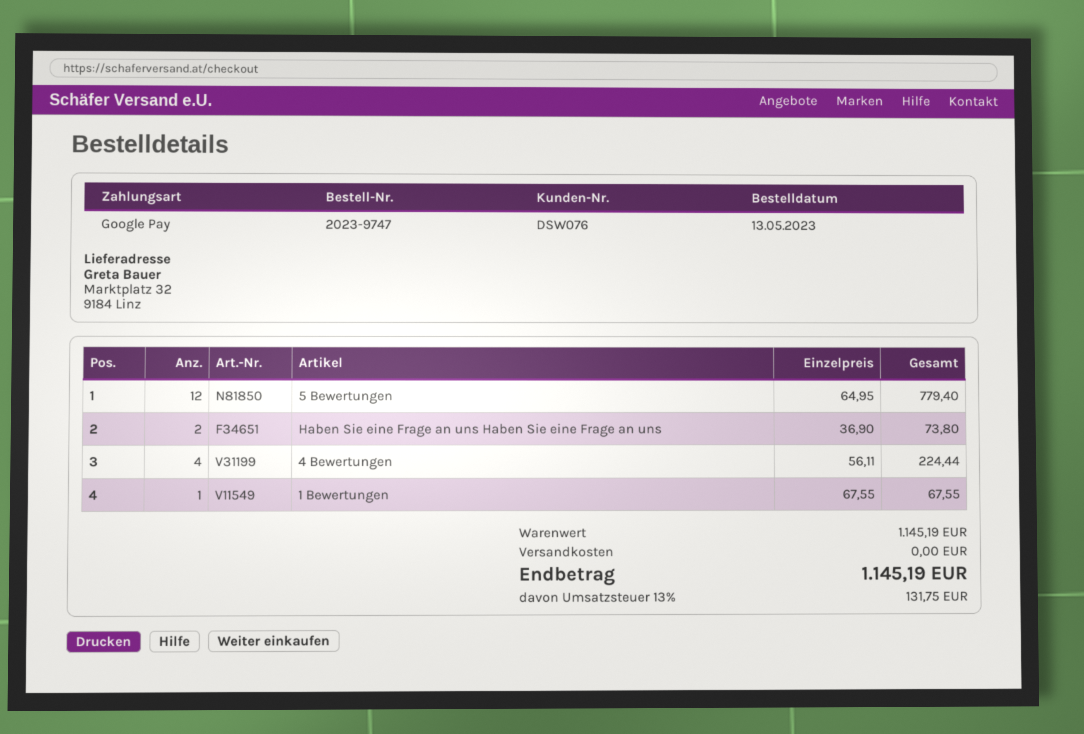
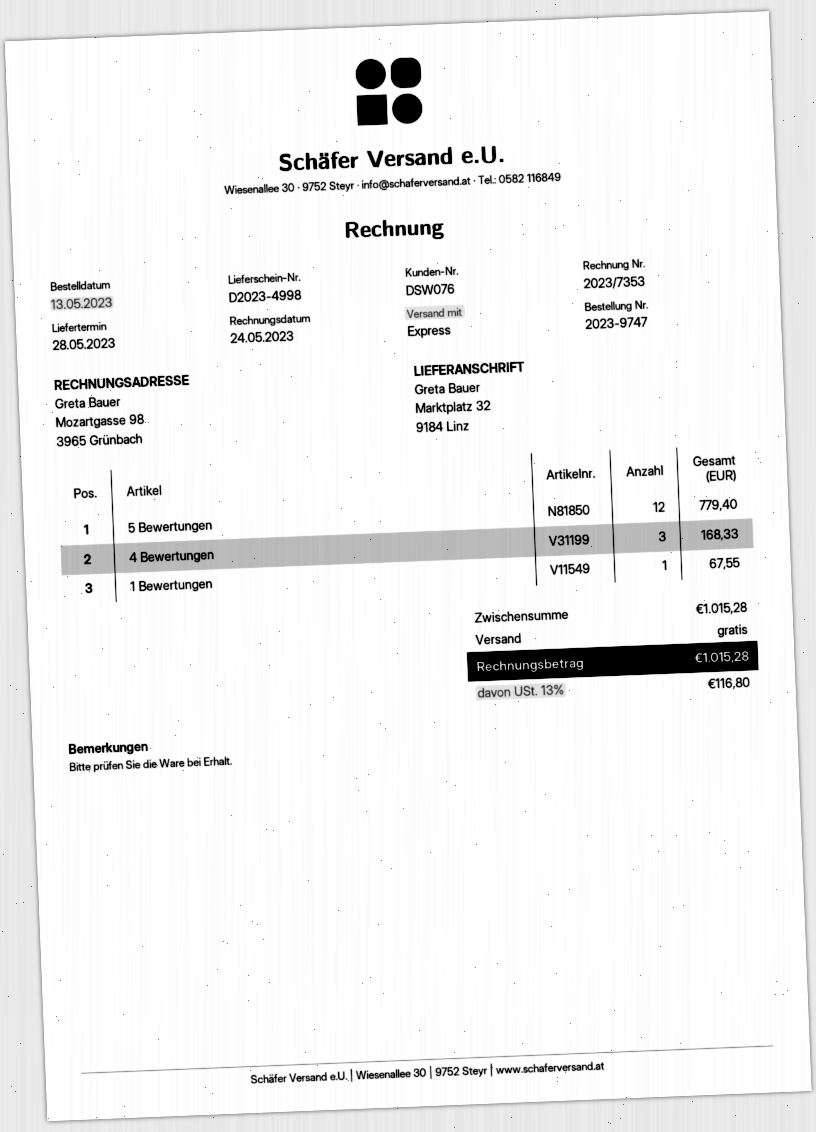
Haben Sie eine Frage an uns Haben Sie eine Frage an uns: 2 for 73.80 -> none
4 Bewertungen: 4 for 224.44 -> 3 for 168.33
subtotal: 1145.19 -> 1015.28
tax: 13% = 131.75 -> 13% = 116.80
total: 1145.19 -> 1015.28

